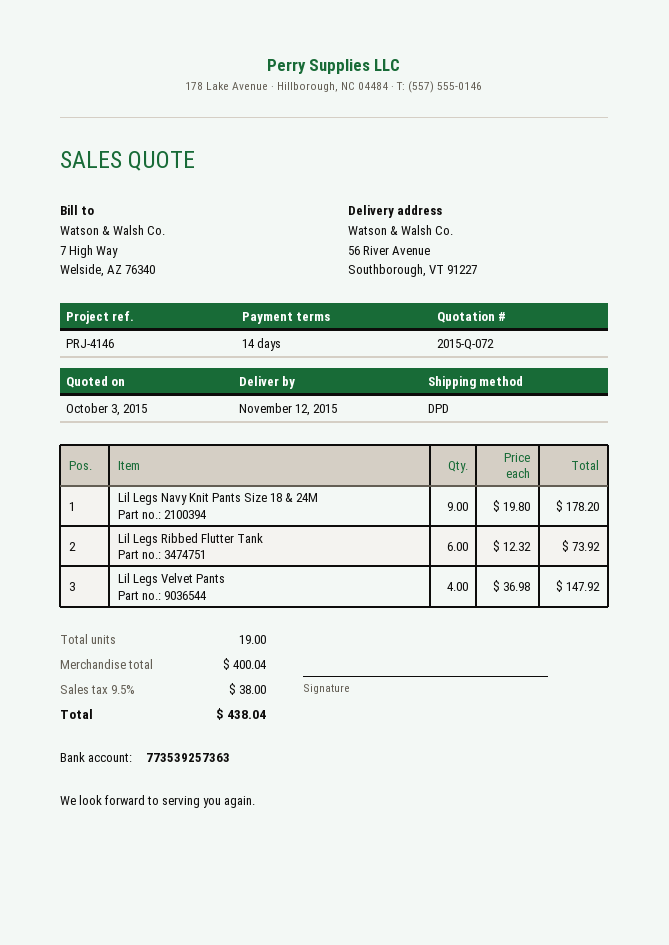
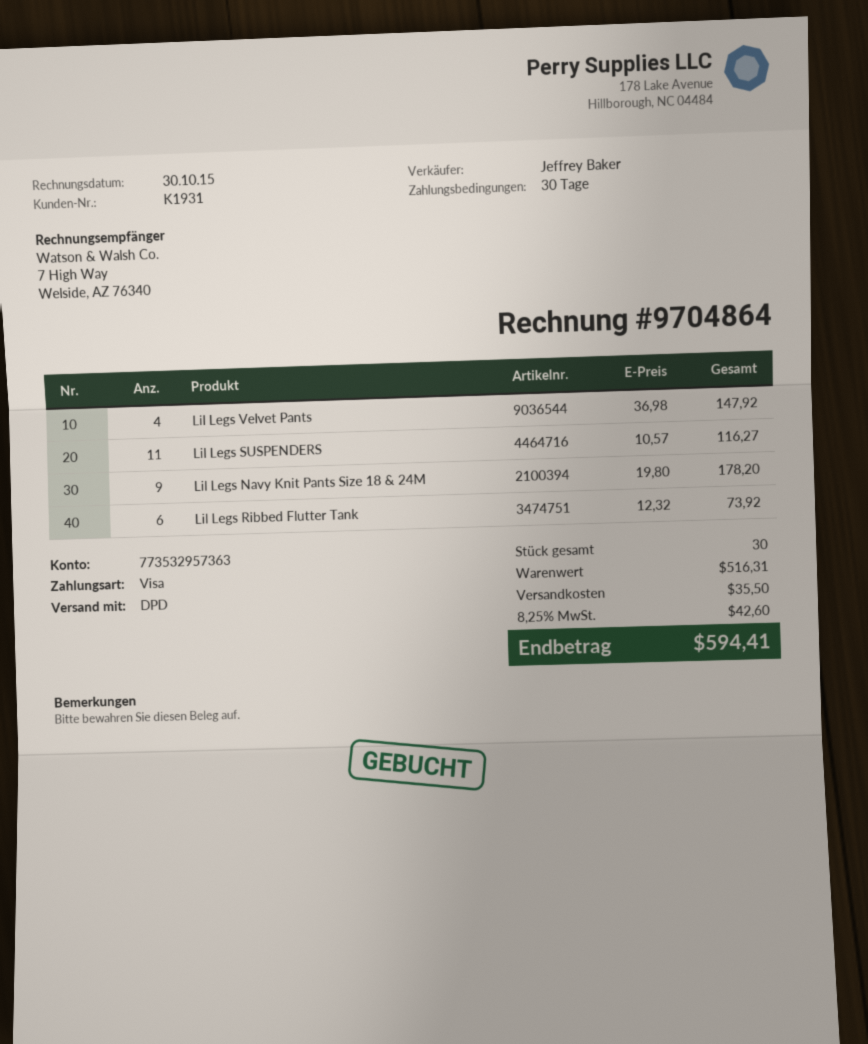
payment terms: 14 days -> 30 days
bank account: 773539257363 -> 773532957363
Lil Legs SUSPENDERS: none -> 11 x 10.57 = 116.27
total quantity: 19 -> 30
subtotal: 400.04 -> 516.31
shipping: none -> 35.50
tax: 9.5% = 38.00 -> 8.25% = 42.60
total: 438.04 -> 594.41

